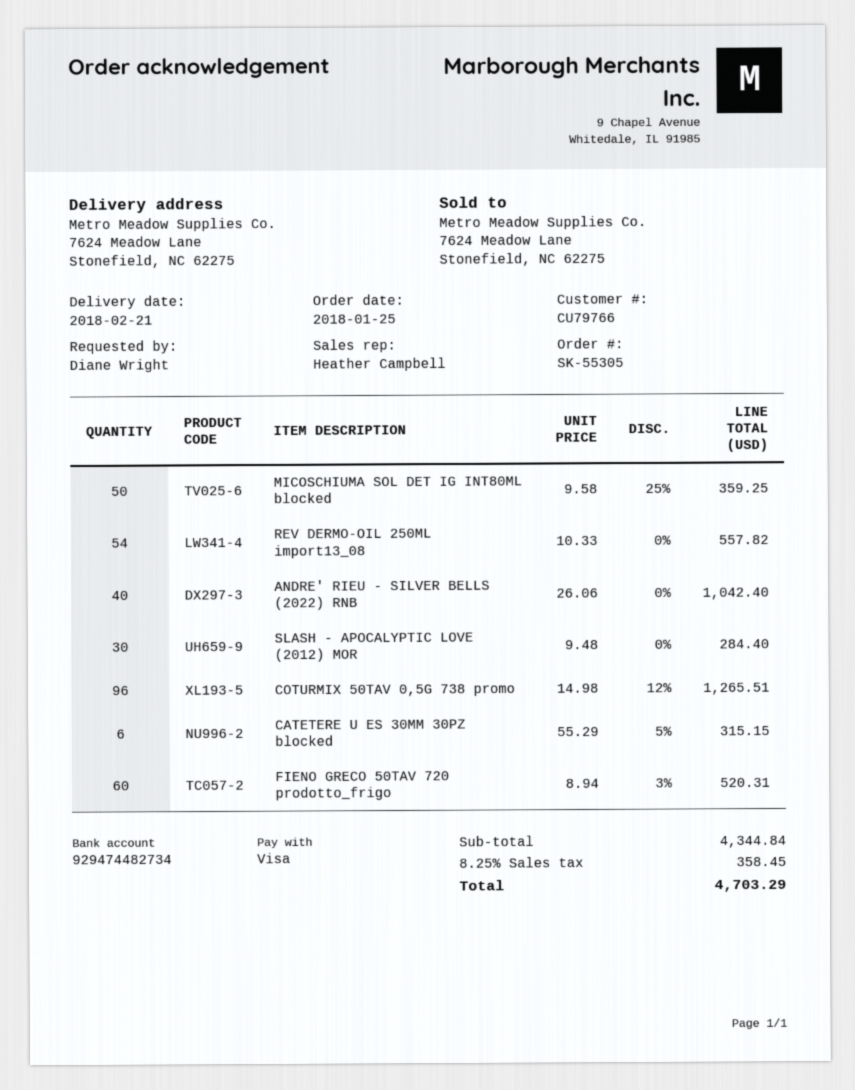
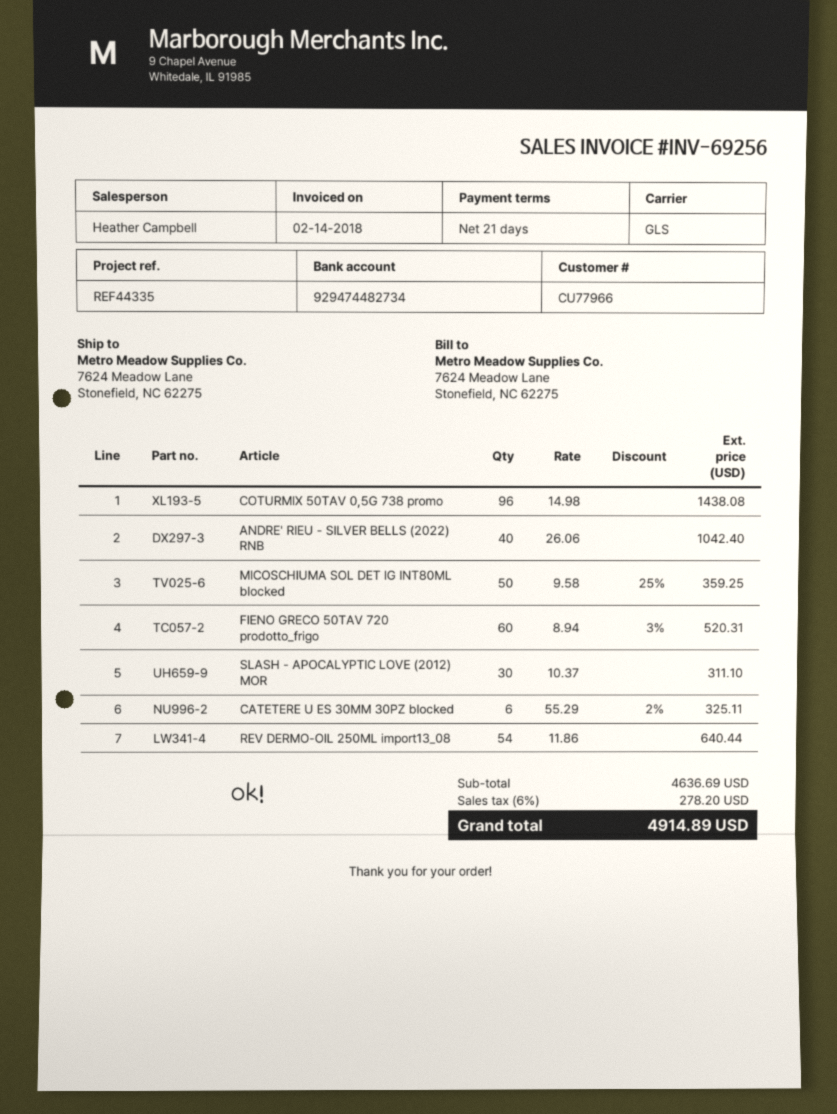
customer number: CU79766 -> CU77966
REV DERMO-OIL 250ML import13_08: 54 x 10.33 = 557.82 -> 54 x 11.86 = 640.44
SLASH - APOCALYPTIC LOVE (2012) MOR: 30 x 9.48 = 284.40 -> 30 x 10.37 = 311.10
COTURMIX 50TAV 0,5G 738 promo: 96 x 14.98 - 12% = 1265.51 -> 96 x 14.98 = 1438.08
CATETERE U ES 30MM 30PZ blocked: 6 x 55.29 - 5% = 315.15 -> 6 x 55.29 - 2% = 325.11
subtotal: 4344.84 -> 4636.69
tax: 8.25% = 358.45 -> 6% = 278.20
total: 4703.29 -> 4914.89

